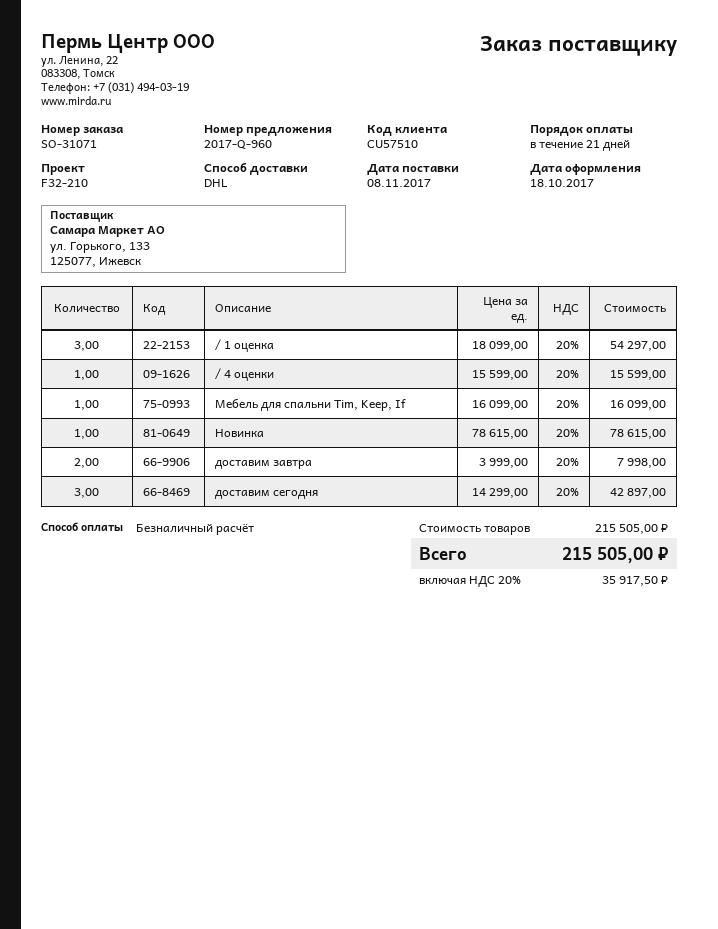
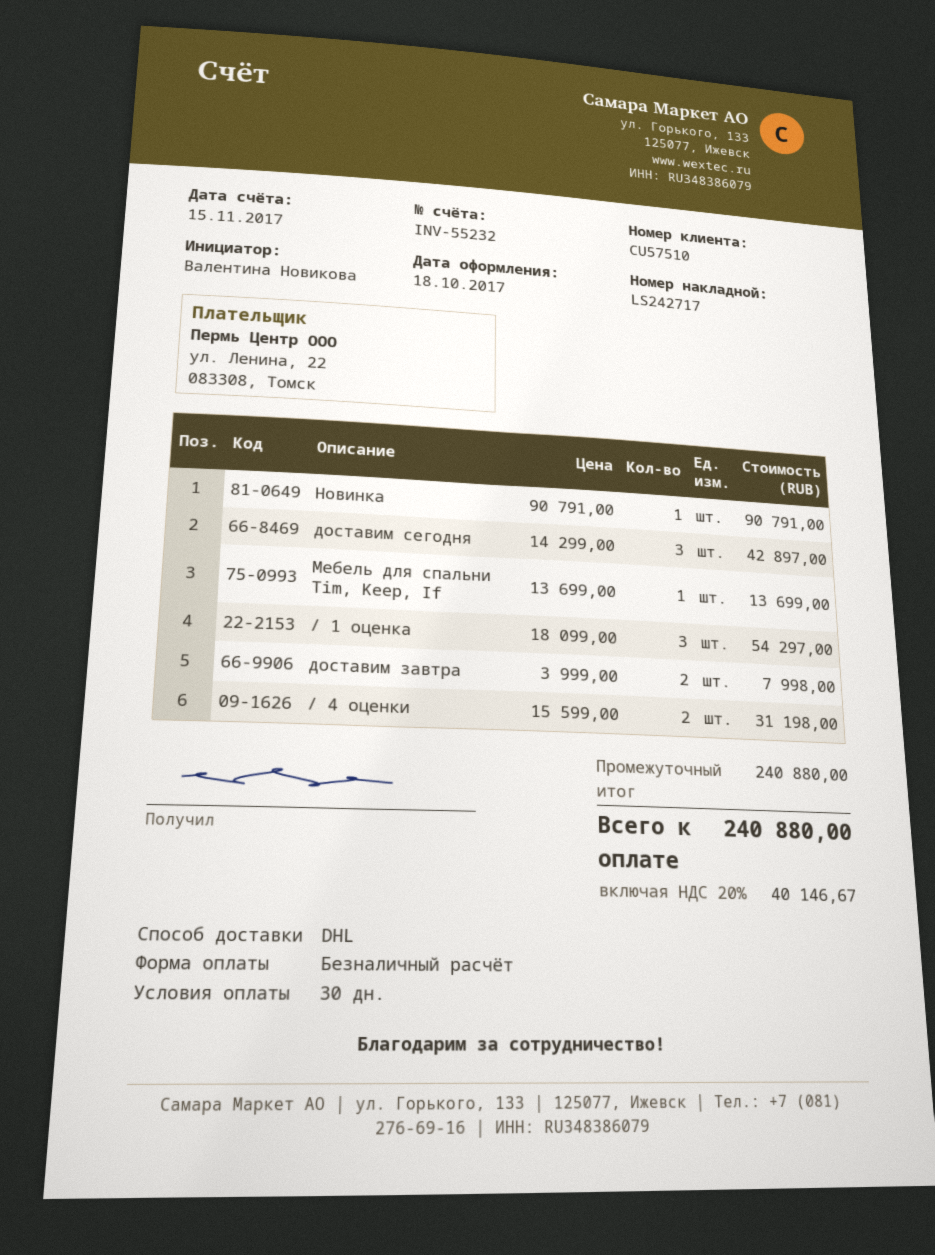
payment terms: 21 days -> 30 days
/ 4 оценки: 1 x 15599.00 = 15599.00 -> 2 x 15599.00 = 31198.00
Мебель для спальни Tim, Keep, If: 1 x 16099.00 = 16099.00 -> 1 x 13699.00 = 13699.00
Новинка: 1 x 78615.00 = 78615.00 -> 1 x 90791.00 = 90791.00
subtotal: 215505.00 -> 240880.00
tax: 20% = 35917.50 -> 20% = 40146.67
total: 215505.00 -> 240880.00

